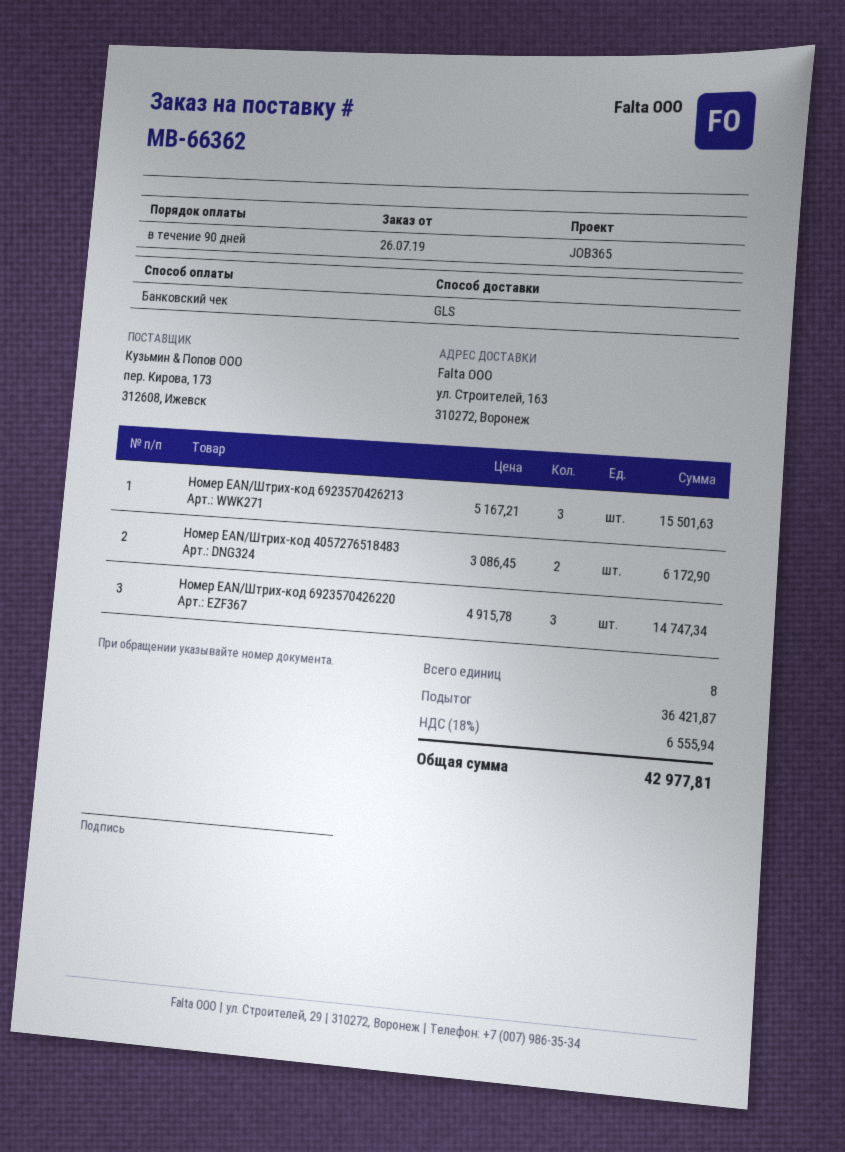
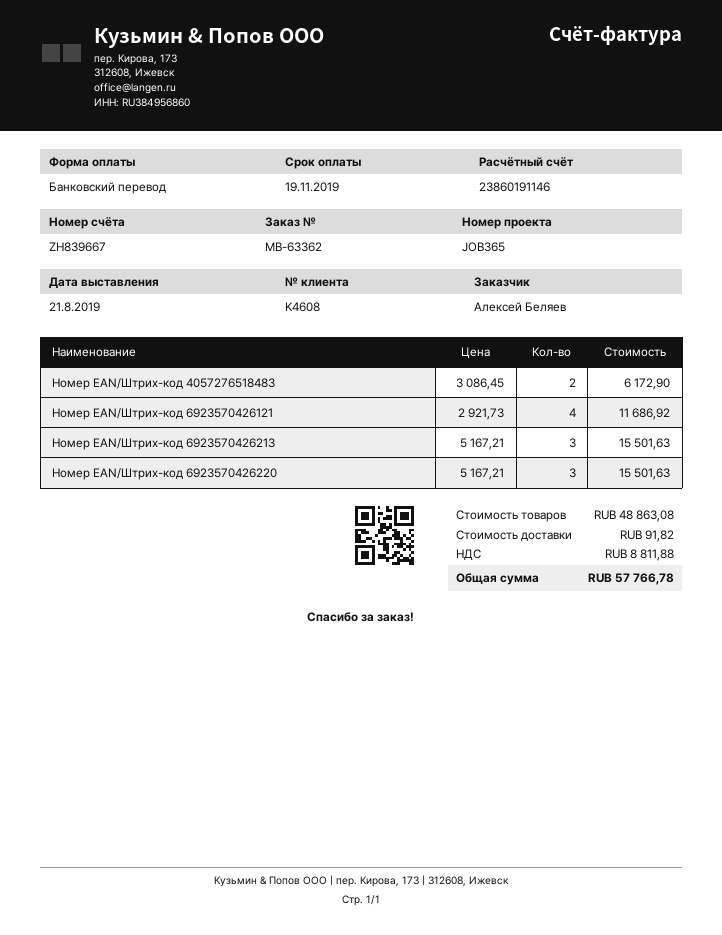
order number: MB-66362 -> MB-63362
payment method: cheque -> bank transfer
Номер EAN/Штрих-код 6923570426220: 3 x 4915.78 = 14747.34 -> 3 x 5167.21 = 15501.63
Номер EAN/Штрих-код 6923570426121: none -> 4 x 2921.73 = 11686.92
subtotal: 36421.87 -> 48863.08
shipping: none -> 91.82
tax: 6555.94 -> 8811.88
total: 42977.81 -> 57766.78

